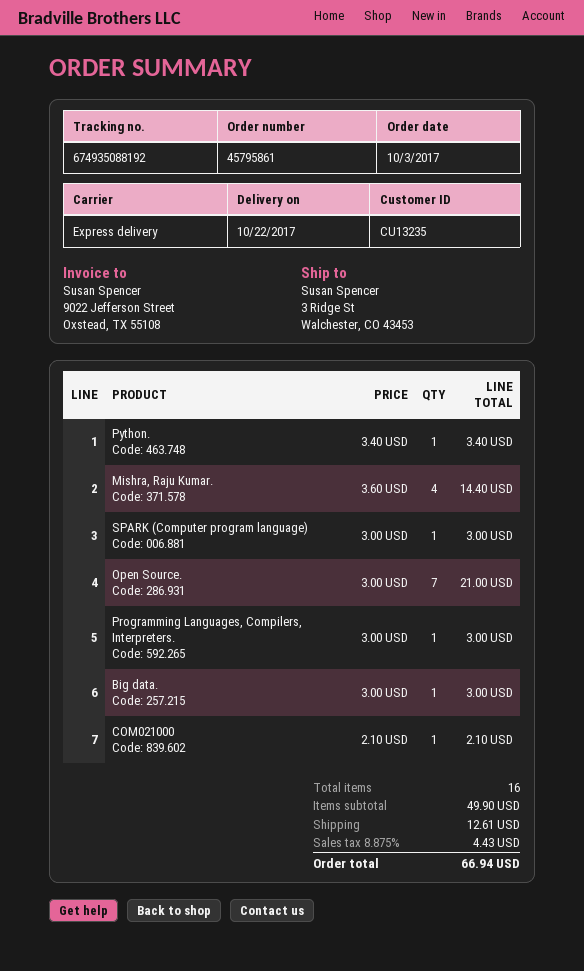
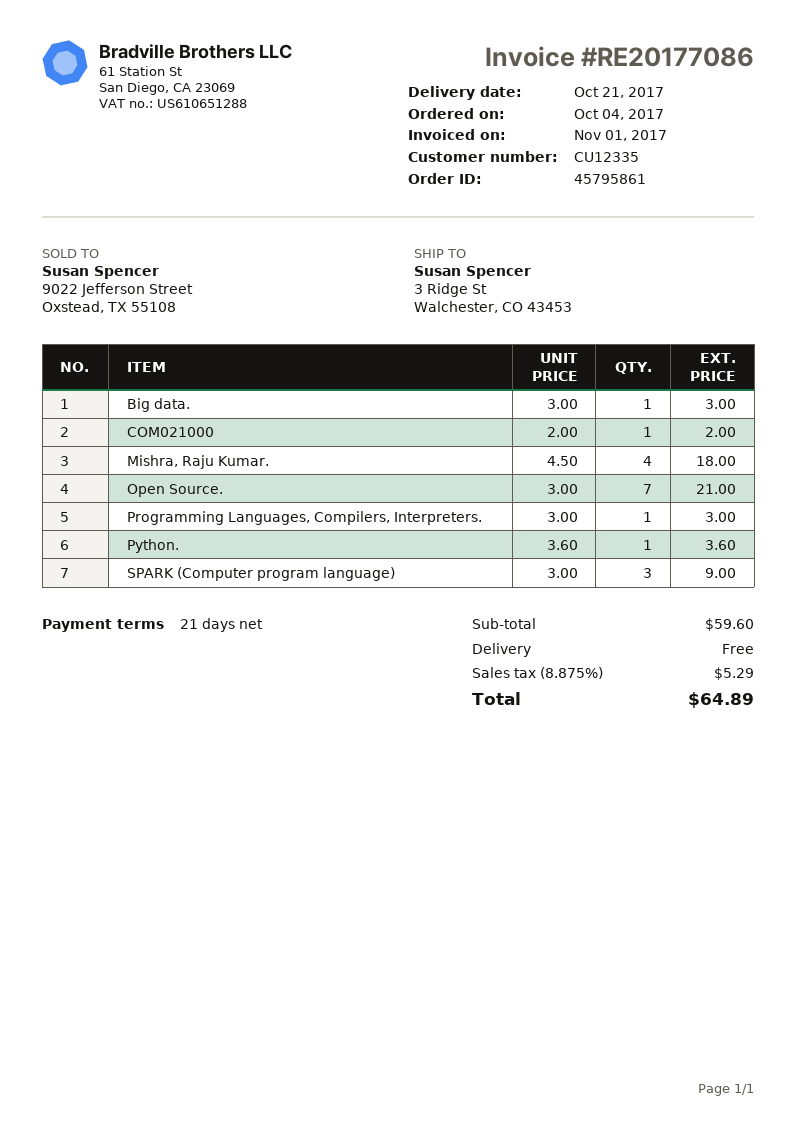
order date: 2017-10-03 -> 2017-10-04
delivery date: 2017-10-22 -> 2017-10-21
customer number: CU13235 -> CU12335
Python.: 1 x 3.40 = 3.40 -> 1 x 3.60 = 3.60
Mishra, Raju Kumar.: 4 x 3.60 = 14.40 -> 4 x 4.50 = 18.00
SPARK (Computer program language): 1 x 3.00 = 3.00 -> 3 x 3.00 = 9.00
COM021000: 1 x 2.10 = 2.10 -> 1 x 2.00 = 2.00
subtotal: 49.90 -> 59.60
shipping: 12.61 -> 0.00
tax: 8.875% = 4.43 -> 8.875% = 5.29
total: 66.94 -> 64.89

